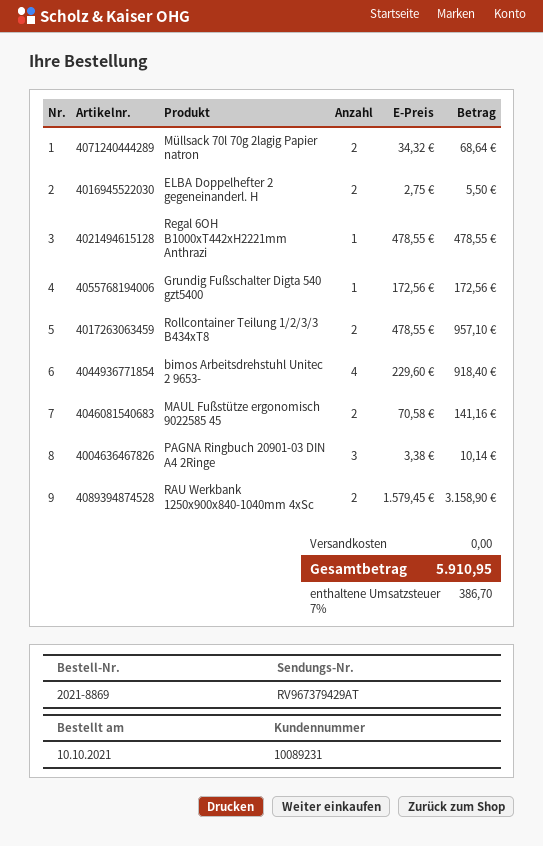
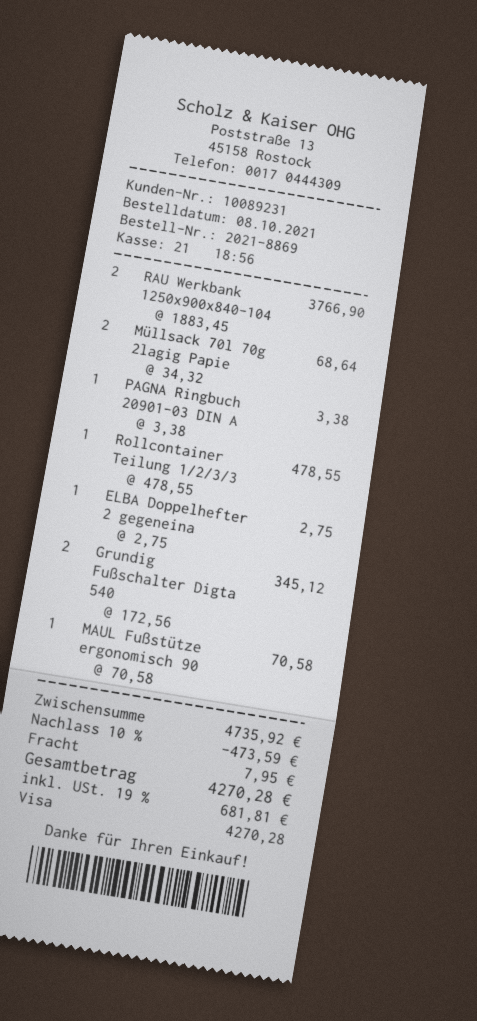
order date: 2021-10-10 -> 2021-10-08
ELBA Doppelhefter 2 gegeneinanderl. H: 2 x 2.75 = 5.50 -> 1 x 2.75 = 2.75
Regal 6OH B1000xT442xH2221mm Anthrazi: 1 x 478.55 = 478.55 -> none
Grundig Fußschalter Digta 540 gzt5400: 1 x 172.56 = 172.56 -> 2 x 172.56 = 345.12
Rollcontainer Teilung 1/2/3/3 B434xT8: 2 x 478.55 = 957.10 -> 1 x 478.55 = 478.55
bimos Arbeitsdrehstuhl Unitec 2 9653-: 4 x 229.60 = 918.40 -> none
MAUL Fußstütze ergonomisch 9022585 45: 2 x 70.58 = 141.16 -> 1 x 70.58 = 70.58
PAGNA Ringbuch 20901-03 DIN A4 2Ringe: 3 x 3.38 = 10.14 -> 1 x 3.38 = 3.38
RAU Werkbank 1250x900x840-1040mm 4xSc: 2 x 1579.45 = 3158.90 -> 2 x 1883.45 = 3766.90
discount: none -> 10% = 473.59
shipping: 0.00 -> 7.95
tax: 7% = 386.70 -> 19% = 681.81
total: 5910.95 -> 4270.28

